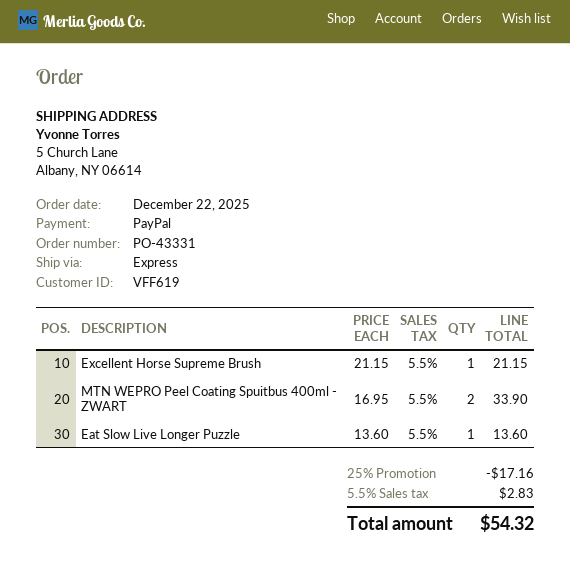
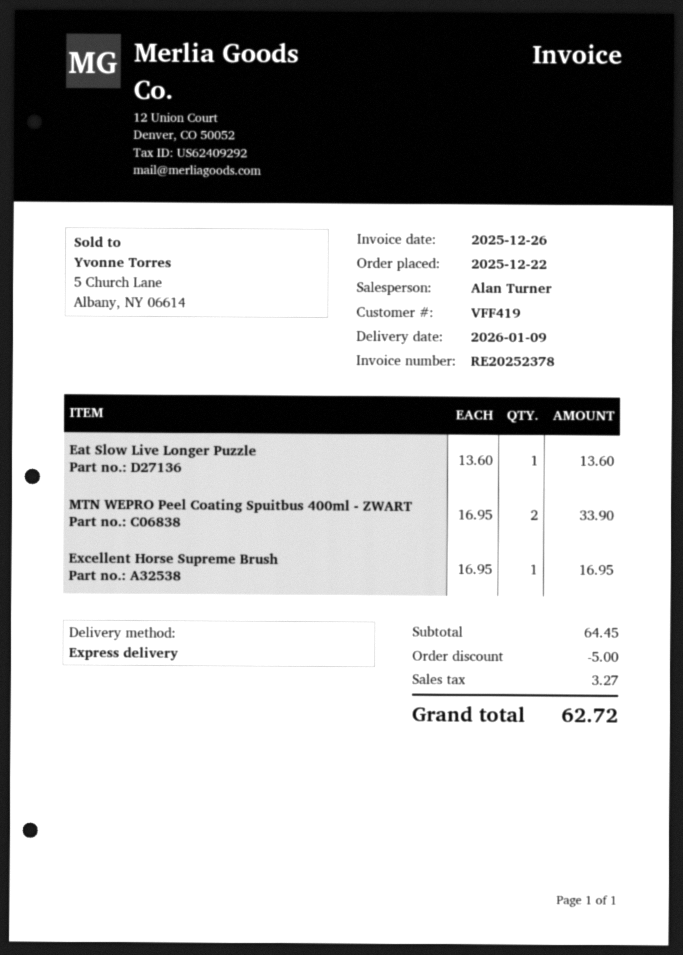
customer number: VFF619 -> VFF419
Excellent Horse Supreme Brush: 1 x 21.15 = 21.15 -> 1 x 16.95 = 16.95
discount: 17.16 -> 5.00
tax: 2.83 -> 3.27
total: 54.32 -> 62.72

